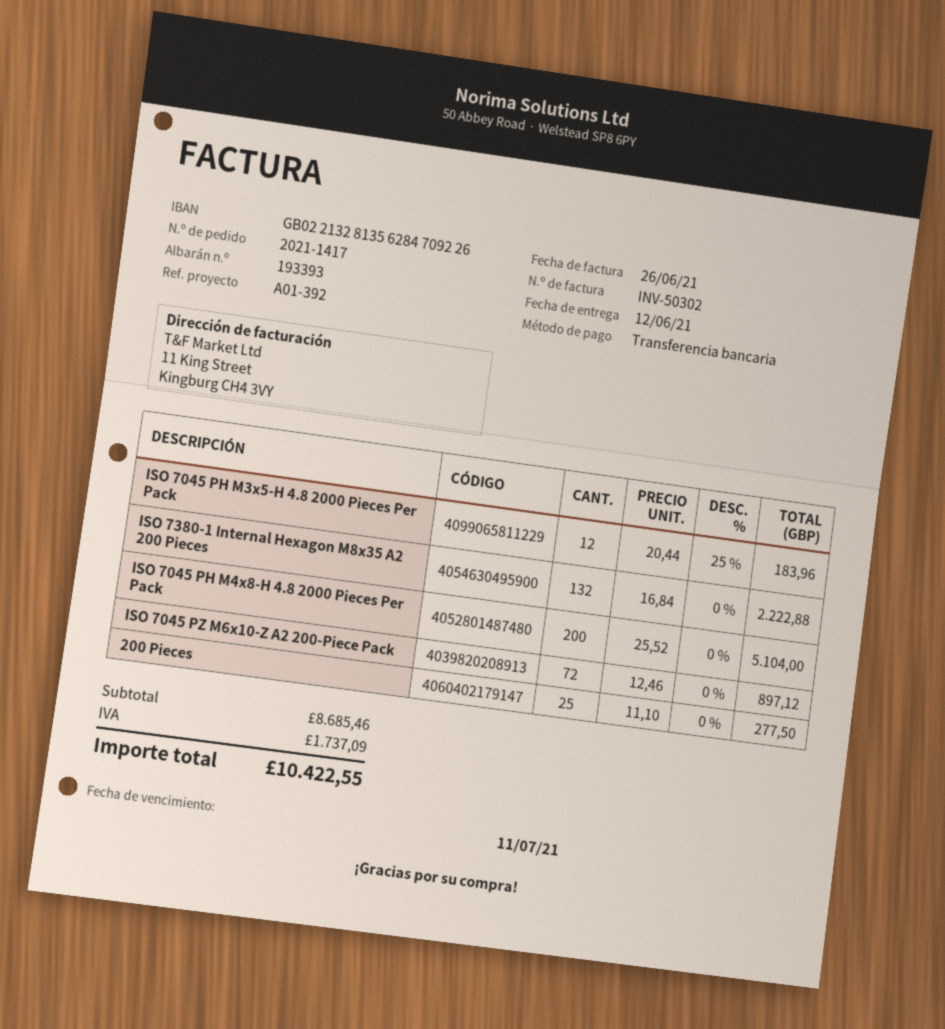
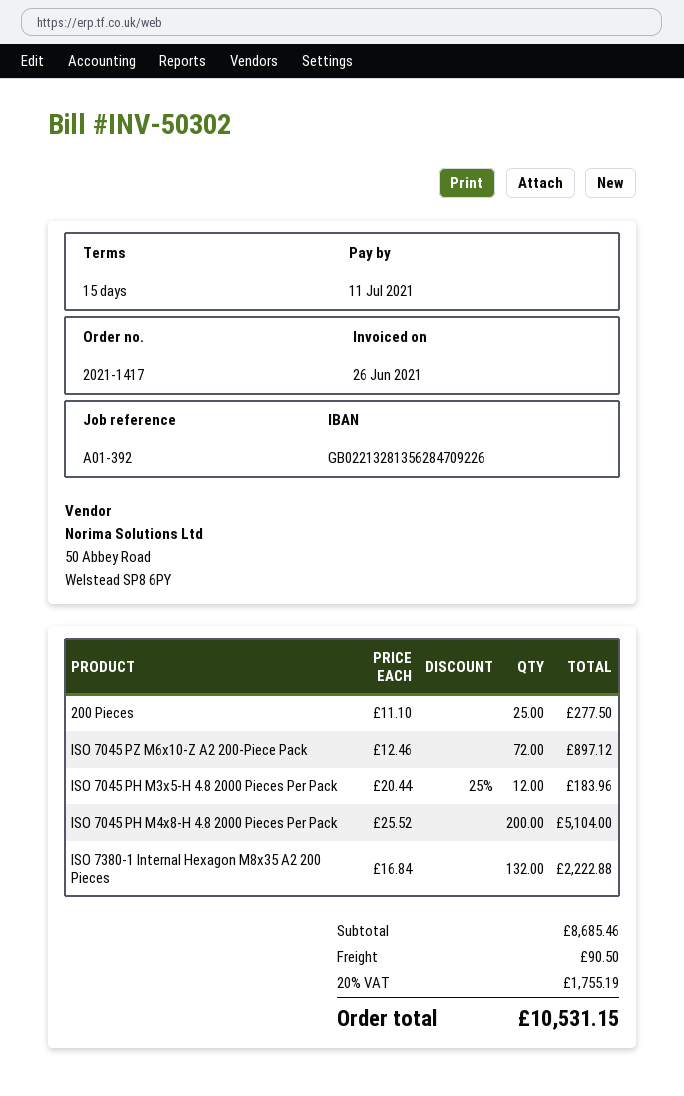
shipping: none -> 90.50
tax: 1737.09 -> 1755.19
total: 10422.55 -> 10531.15

